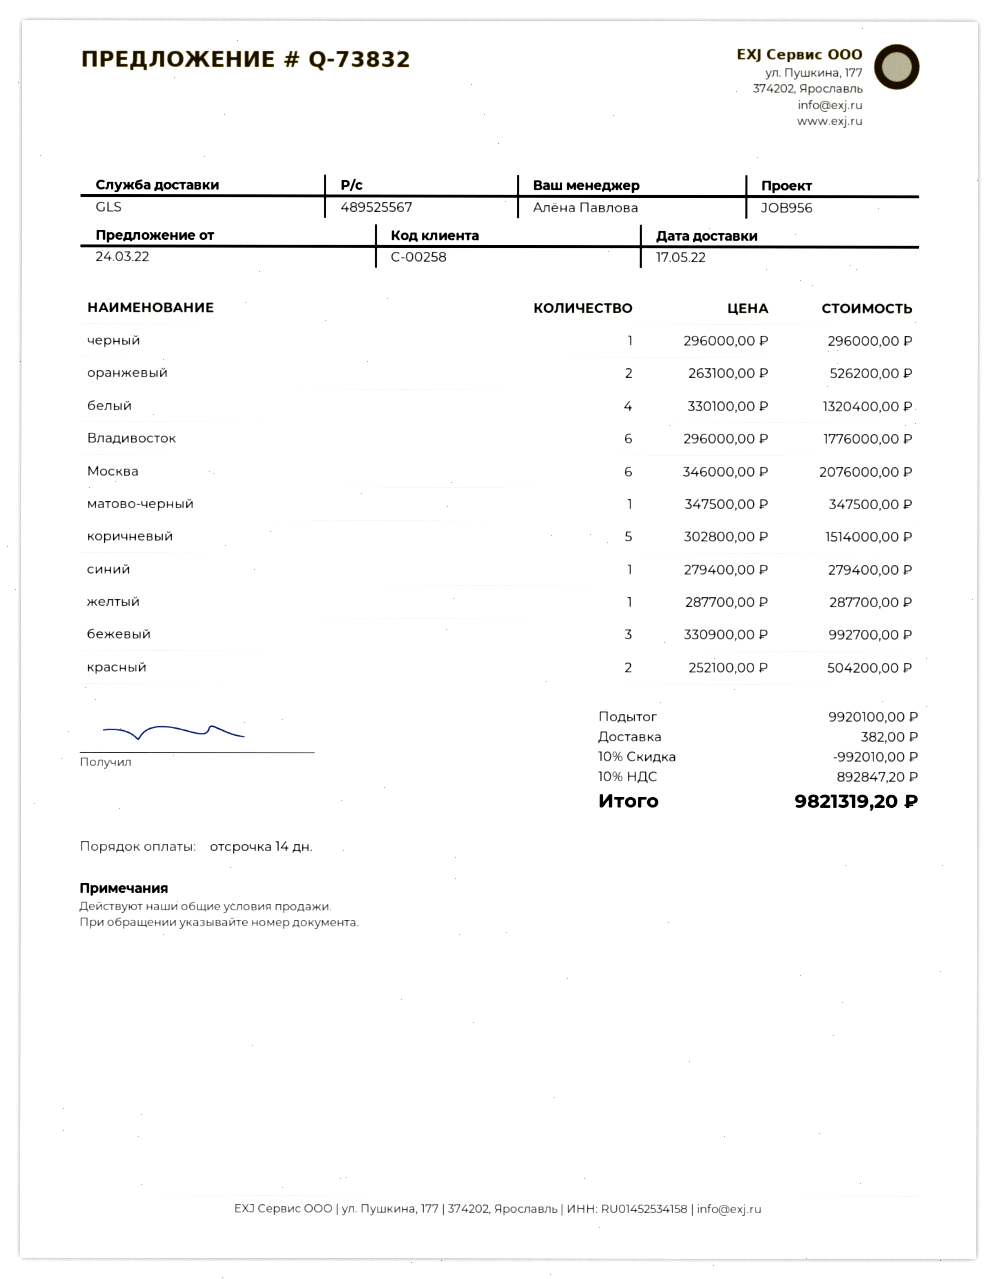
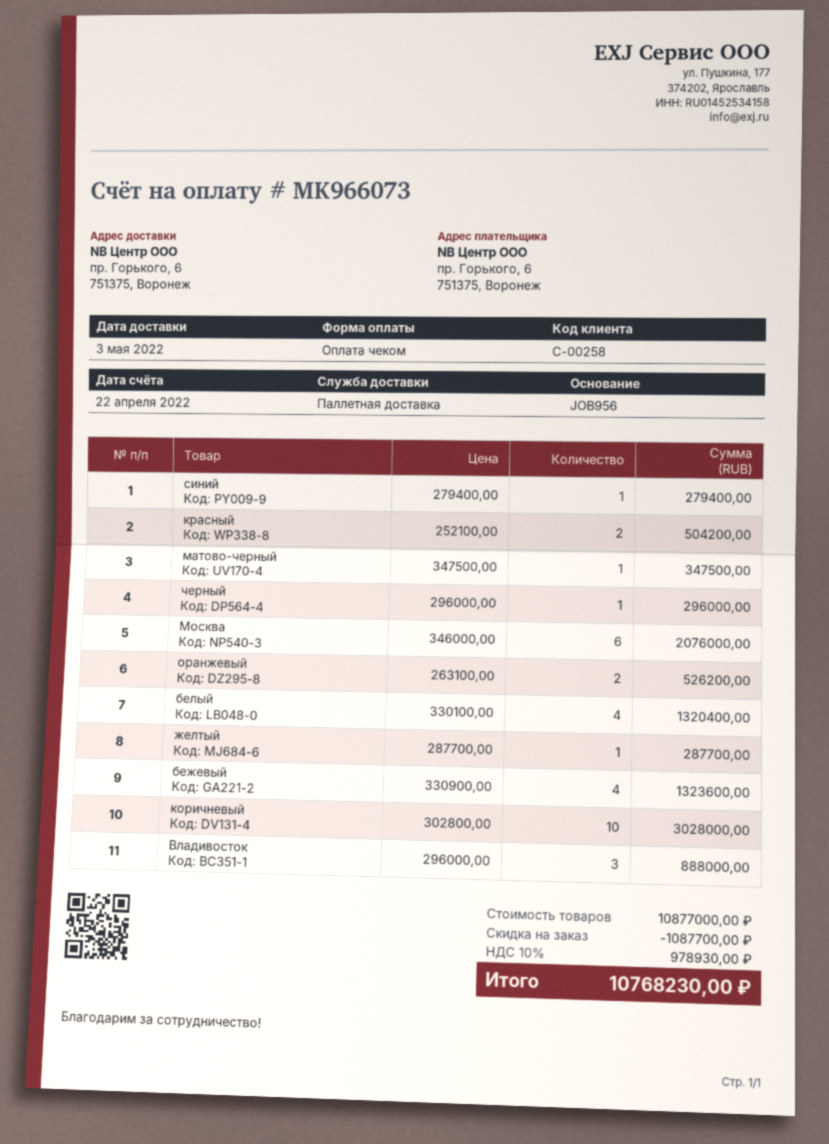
delivery date: 2022-05-17 -> 2022-05-03
shipping method: GLS -> pallet freight
Владивосток: 6 x 296000.00 = 1776000.00 -> 3 x 296000.00 = 888000.00
коричневый: 5 x 302800.00 = 1514000.00 -> 10 x 302800.00 = 3028000.00
бежевый: 3 x 330900.00 = 992700.00 -> 4 x 330900.00 = 1323600.00
subtotal: 9920100.00 -> 10877000.00
discount: 992010.00 -> 1087700.00
shipping: 382.00 -> none
tax: 10% = 892847.20 -> 10% = 978930.00
total: 9821319.20 -> 10768230.00

